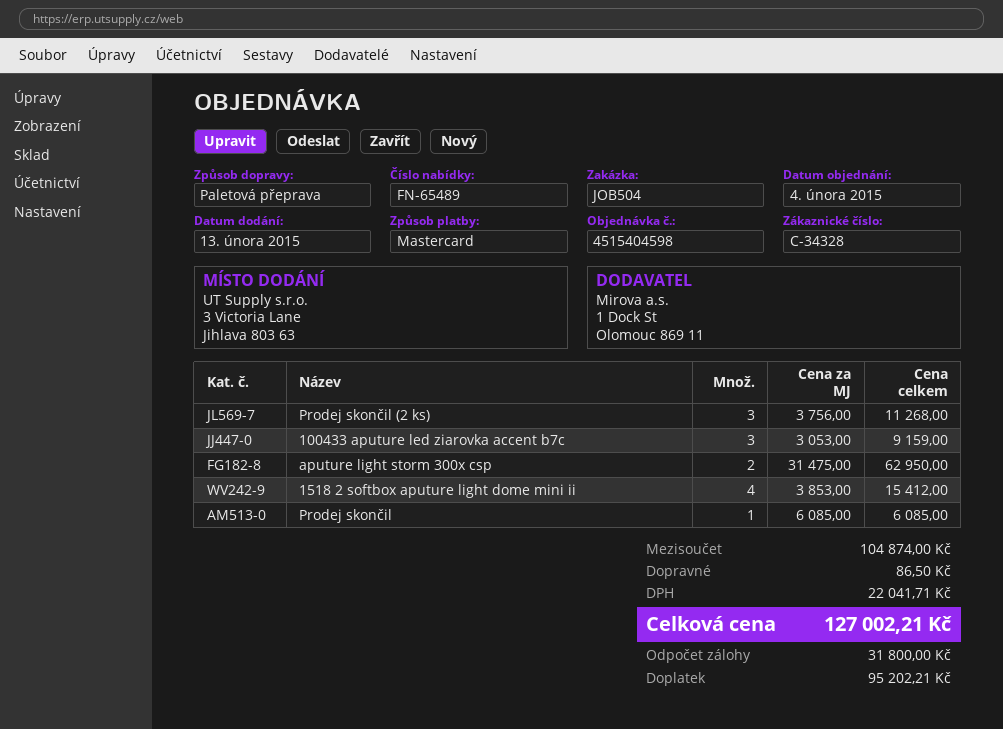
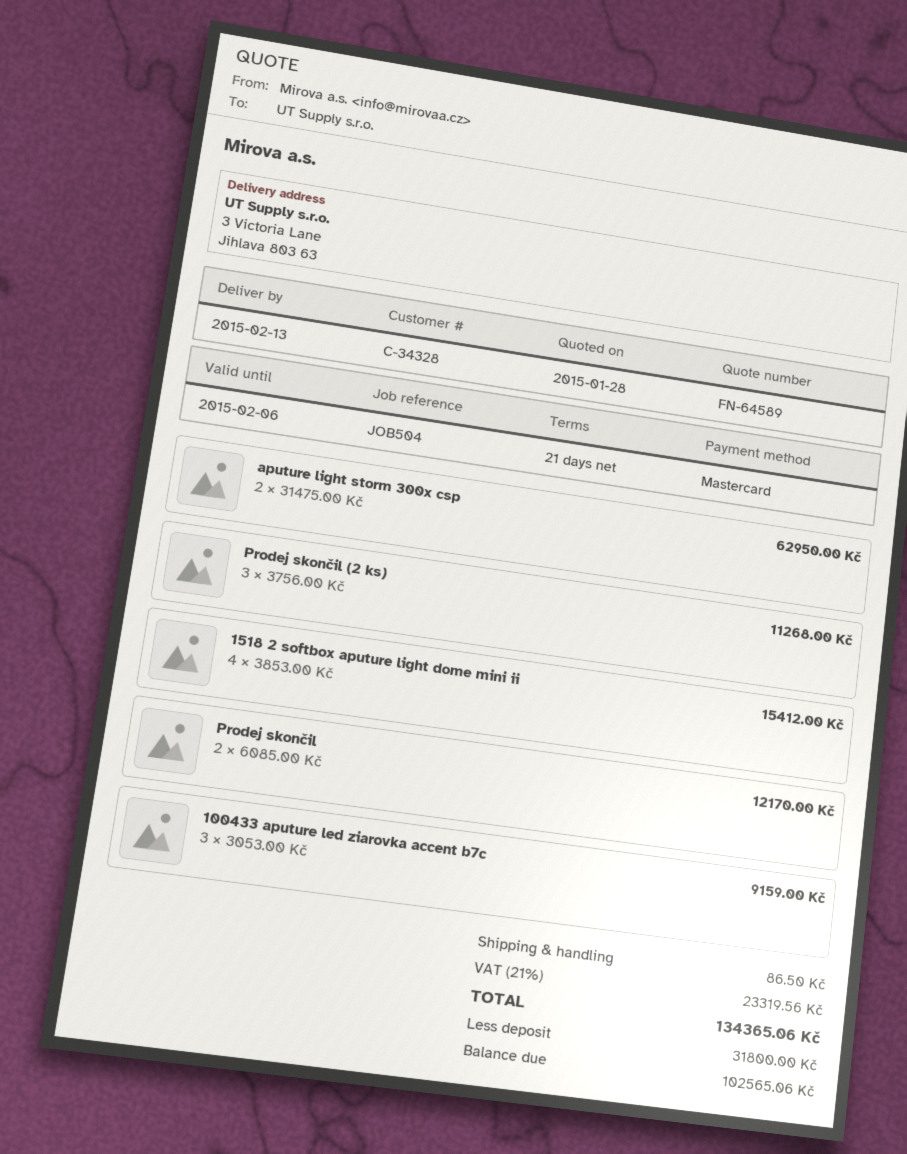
quote number: FN-65489 -> FN-64589
Prodej skončil: 1 x 6085.00 = 6085.00 -> 2 x 6085.00 = 12170.00
tax: 22041.71 -> 23319.56
total: 127002.21 -> 134365.06
balance: 95202.21 -> 102565.06

